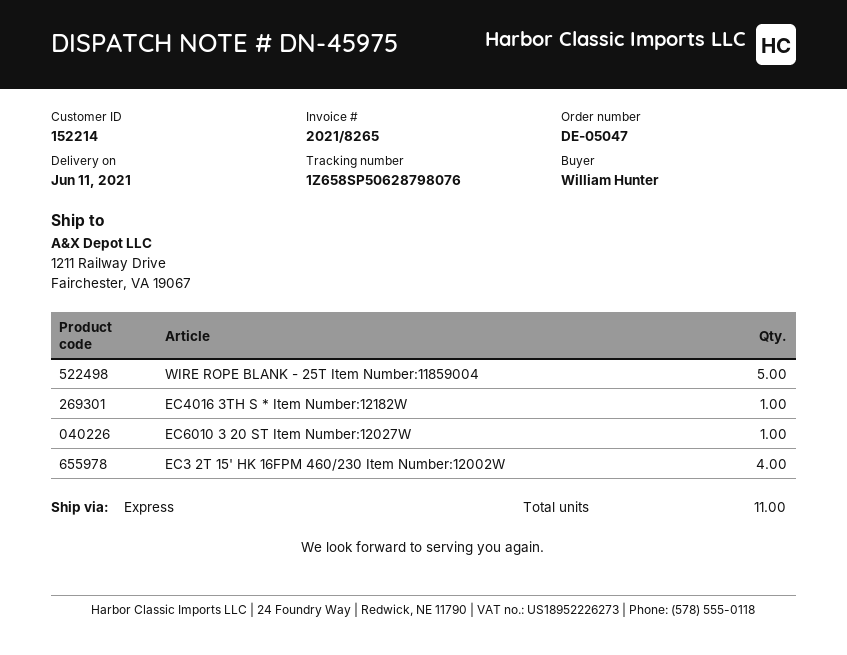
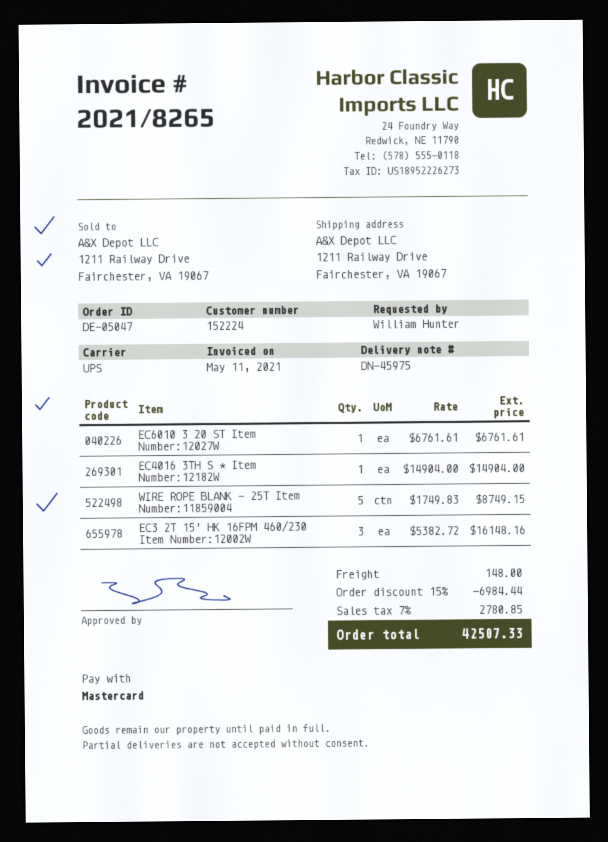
customer number: 152214 -> 152224
shipping method: express -> UPS
EC3 2T 15' HK 16FPM 460/230 Item Number:12002W: 4 -> 3

